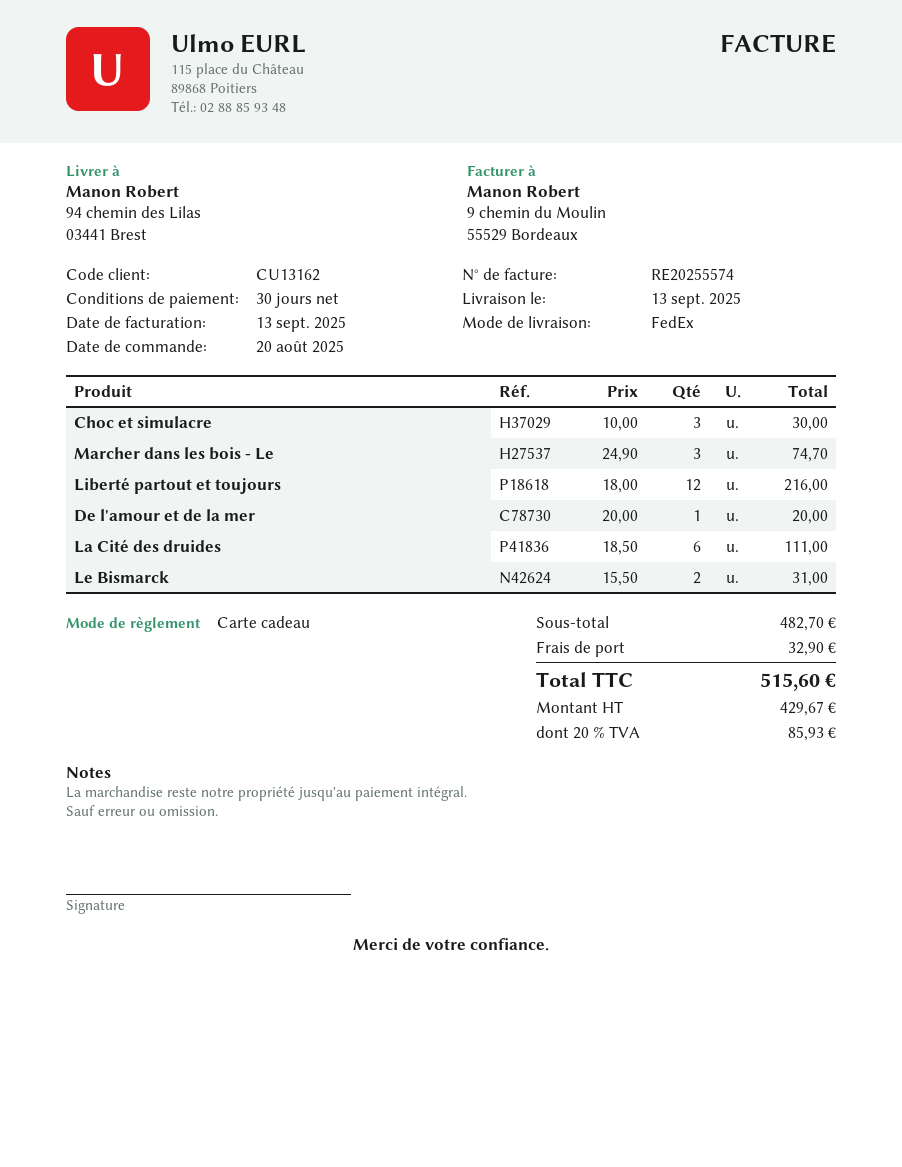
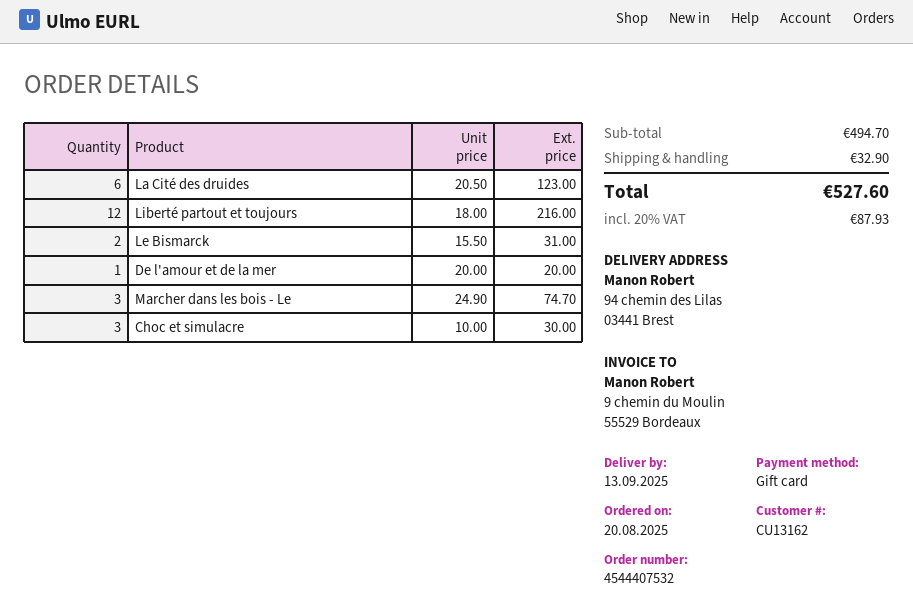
La Cité des druides: 6 x 18.50 = 111.00 -> 6 x 20.50 = 123.00
subtotal: 482.70 -> 494.70
tax: 20% = 85.93 -> 20% = 87.93
total: 515.60 -> 527.60

